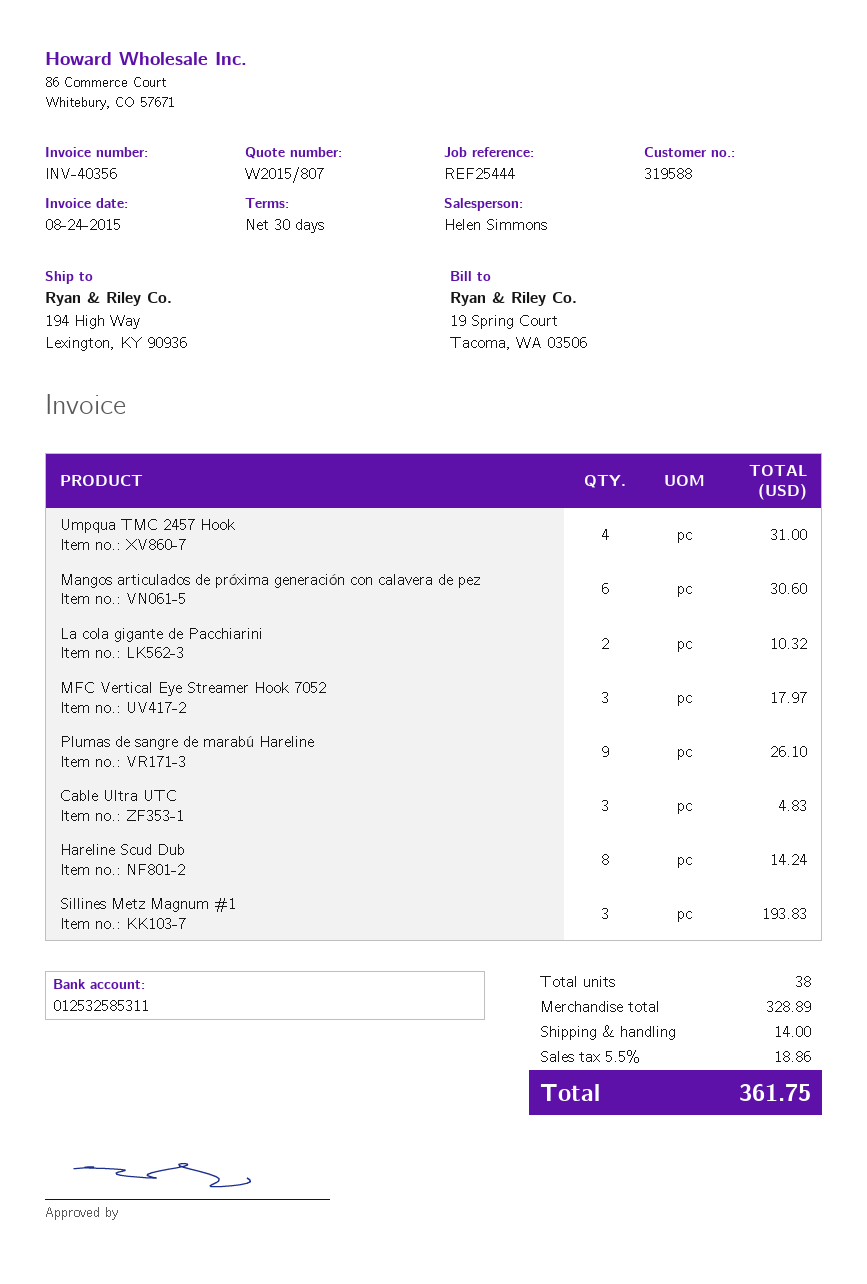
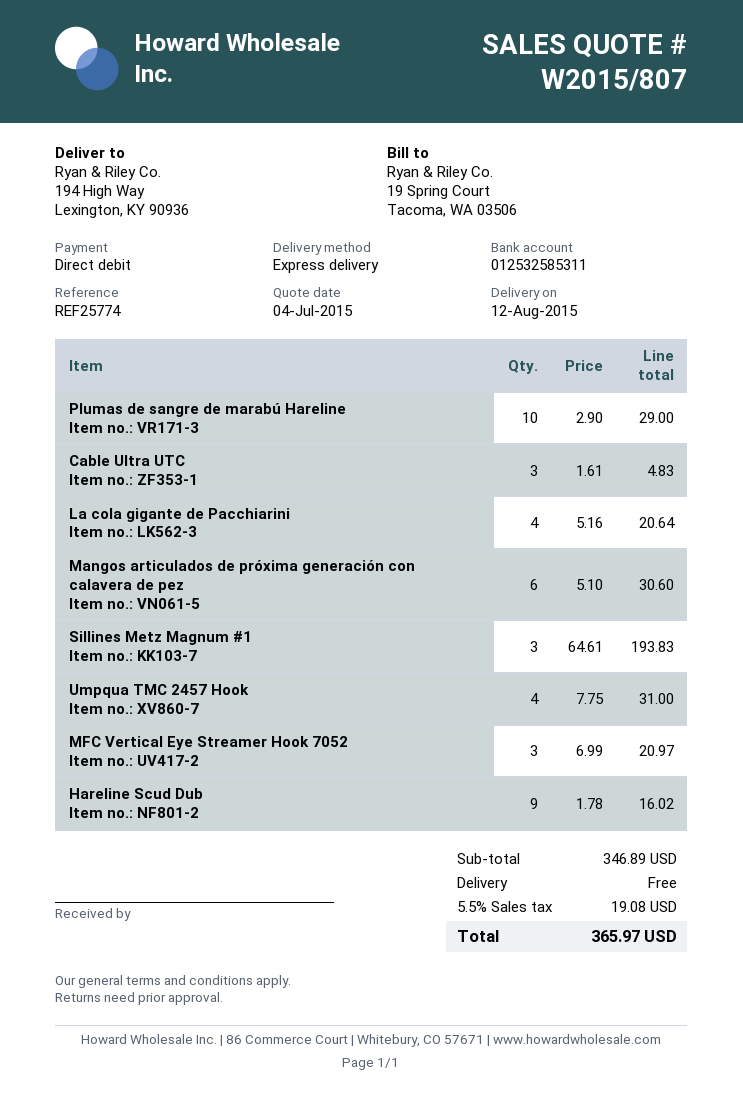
reference: REF25444 -> REF25774
La cola gigante de Pacchiarini: 2 for 10.32 -> 4 for 20.64
MFC Vertical Eye Streamer Hook 7052: 3 for 17.97 -> 3 for 20.97
Plumas de sangre de marabú Hareline: 9 for 26.10 -> 10 for 29.00
Hareline Scud Dub: 8 for 14.24 -> 9 for 16.02
subtotal: 328.89 -> 346.89
shipping: 14.00 -> 0.00
tax: 5.5% = 18.86 -> 5.5% = 19.08
total: 361.75 -> 365.97

